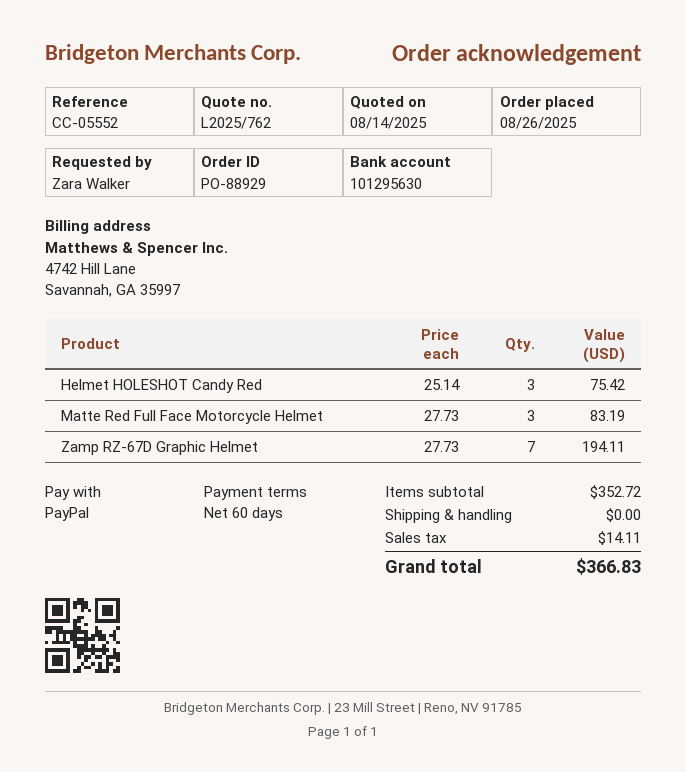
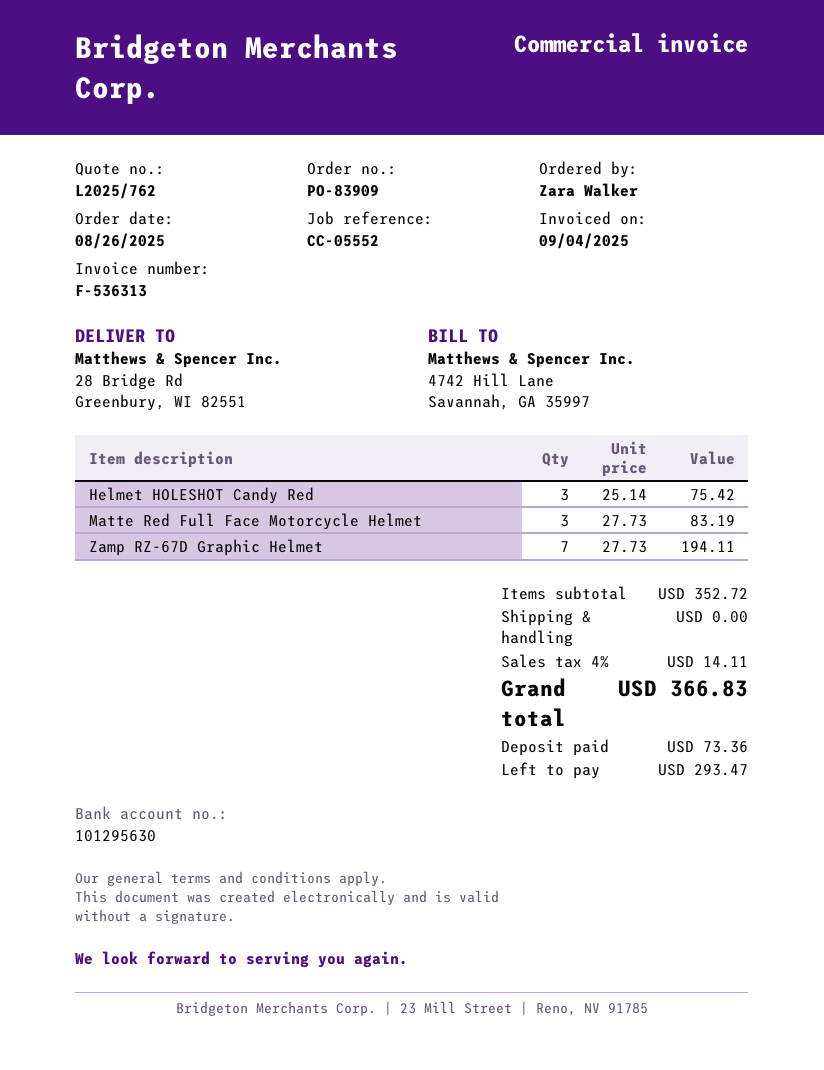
order number: PO-88929 -> PO-83909

